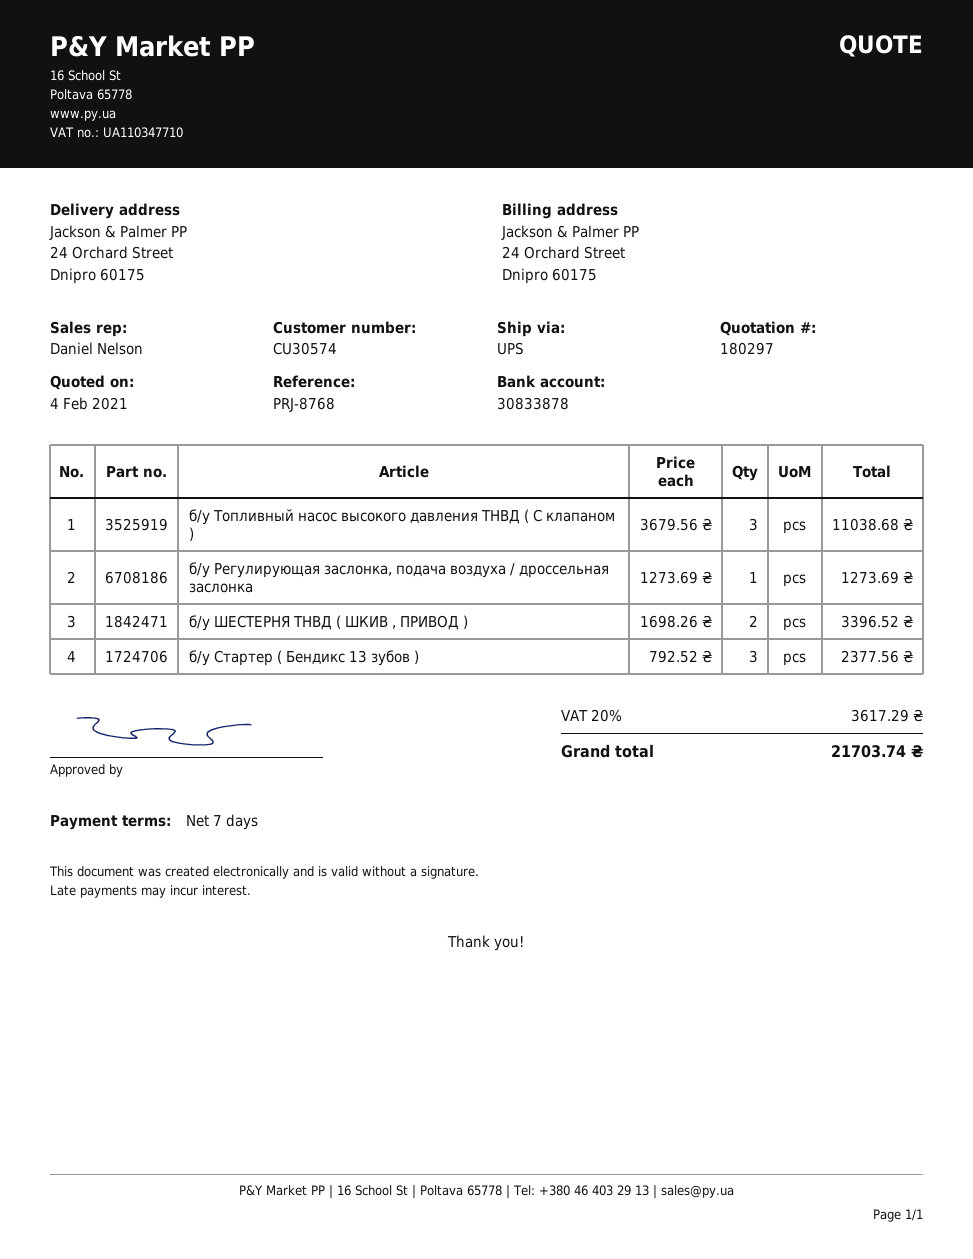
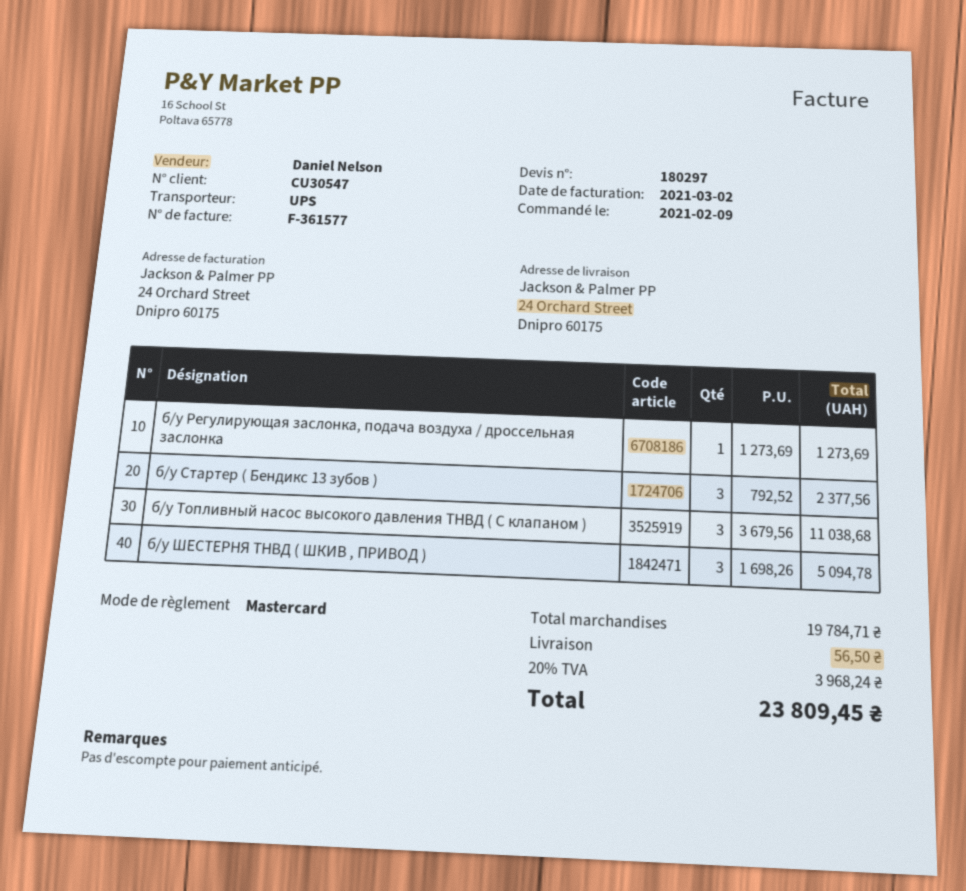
customer number: CU30574 -> CU30547
б/у ШЕСТЕРНЯ ТНВД ( ШКИВ , ПРИВОД ): 2 x 1698.26 = 3396.52 -> 3 x 1698.26 = 5094.78
shipping: none -> 56.50
tax: 20% = 3617.29 -> 20% = 3968.24
total: 21703.74 -> 23809.45

